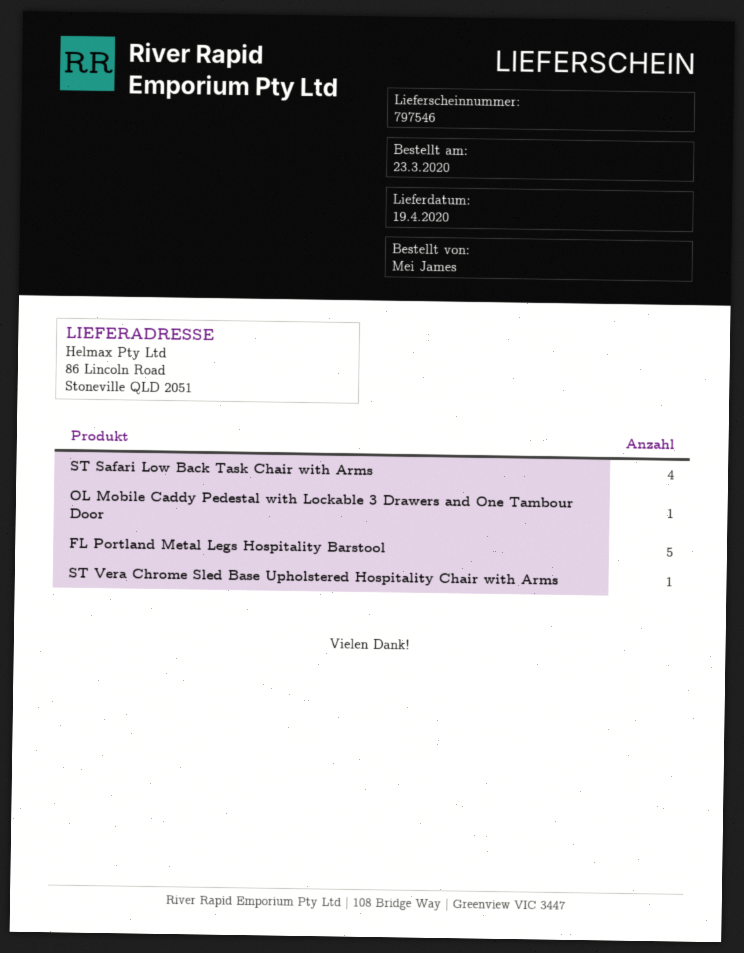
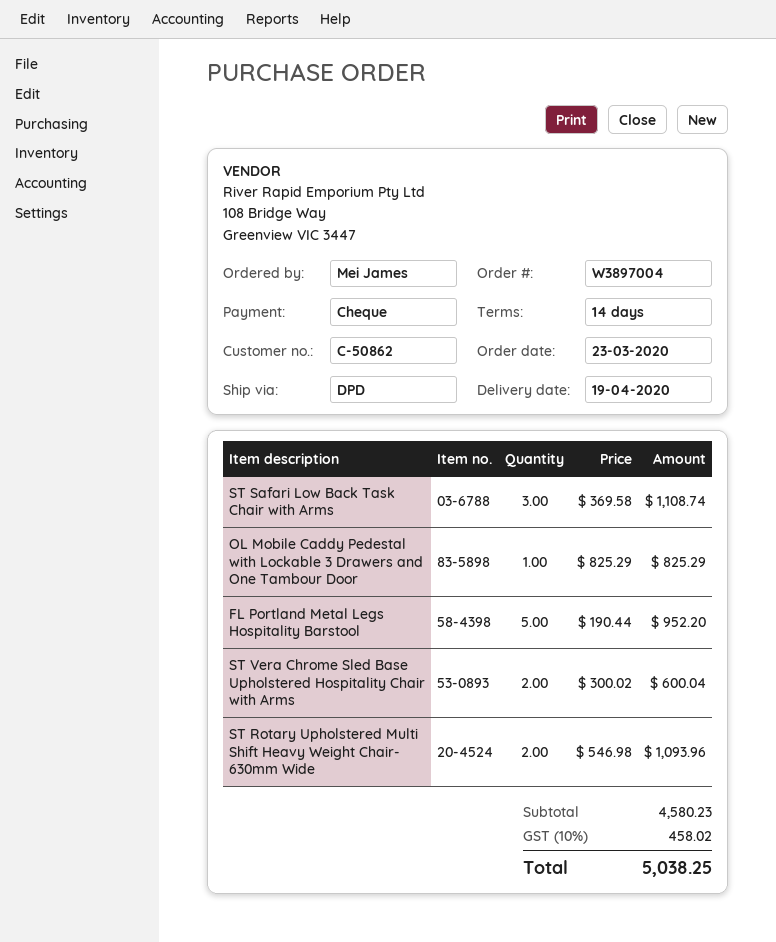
ST Safari Low Back Task Chair with Arms: 4 -> 3
ST Vera Chrome Sled Base Upholstered Hospitality Chair with Arms: 1 -> 2
ST Rotary Upholstered Multi Shift Heavy Weight Chair- 630mm Wide: none -> 2

